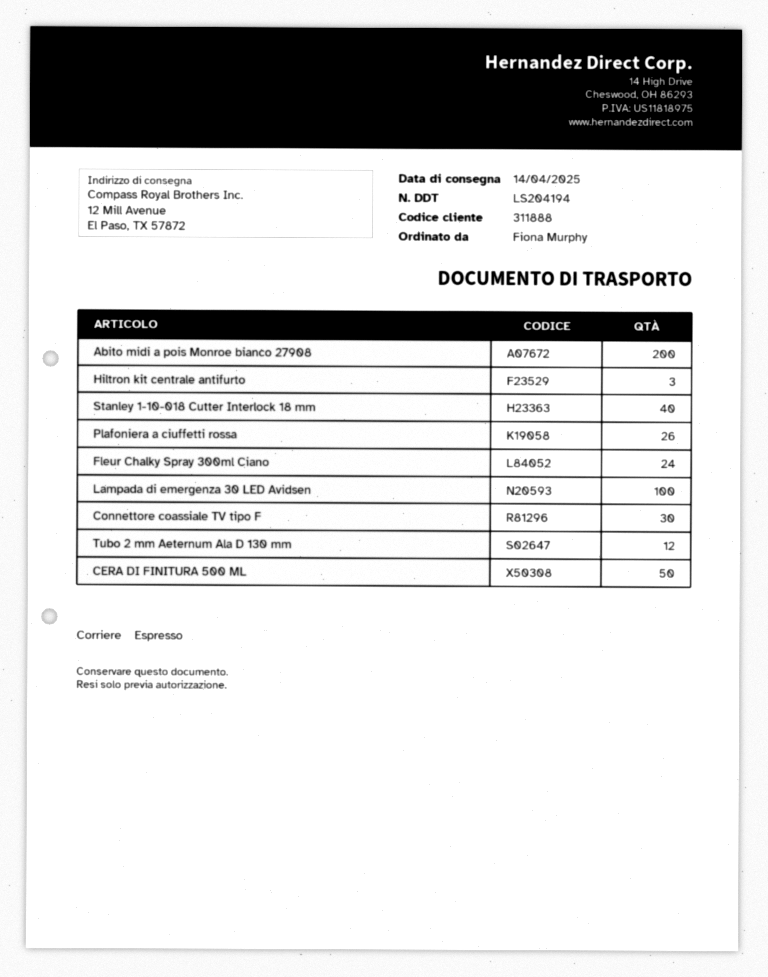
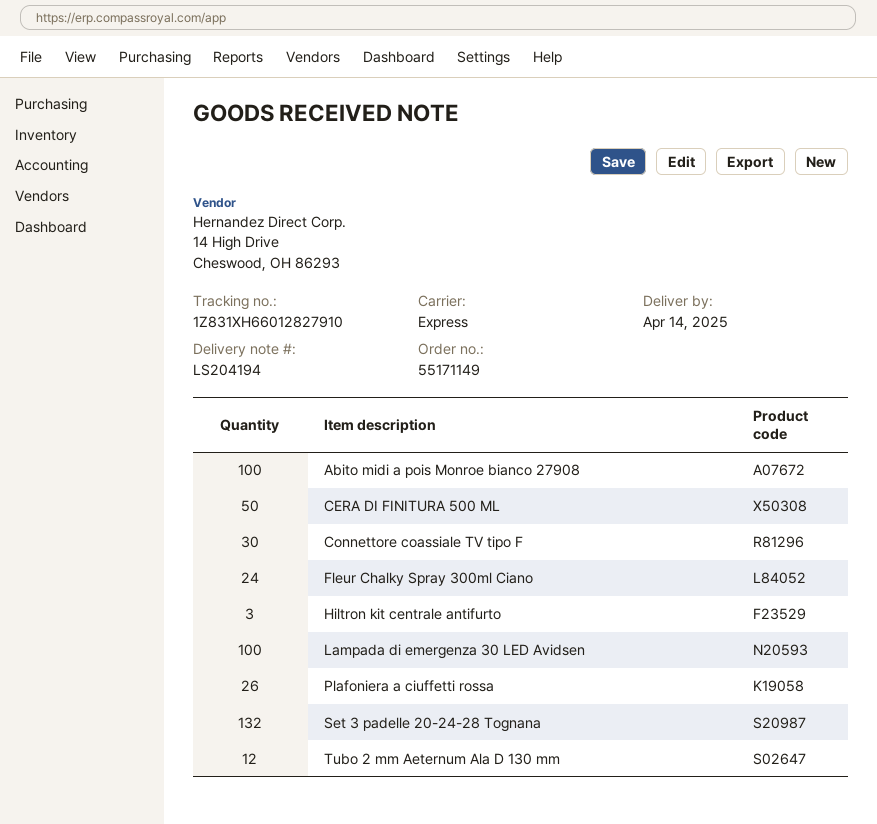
Abito midi a pois Monroe bianco 27908: 200 -> 100
Stanley 1-10-018 Cutter Interlock 18 mm: 40 -> none
Set 3 padelle 20-24-28 Tognana: none -> 132

